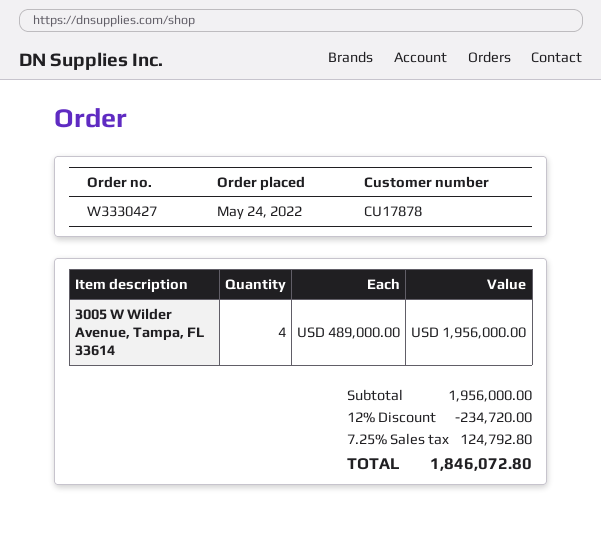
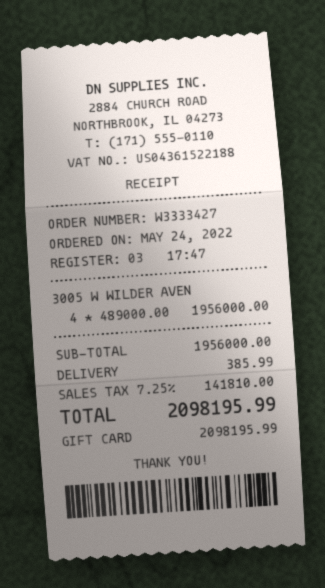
order number: W3330427 -> W3333427
discount: 12% = 234720.00 -> none
shipping: none -> 385.99
tax: 7.25% = 124792.80 -> 7.25% = 141810.00
total: 1846072.80 -> 2098195.99

